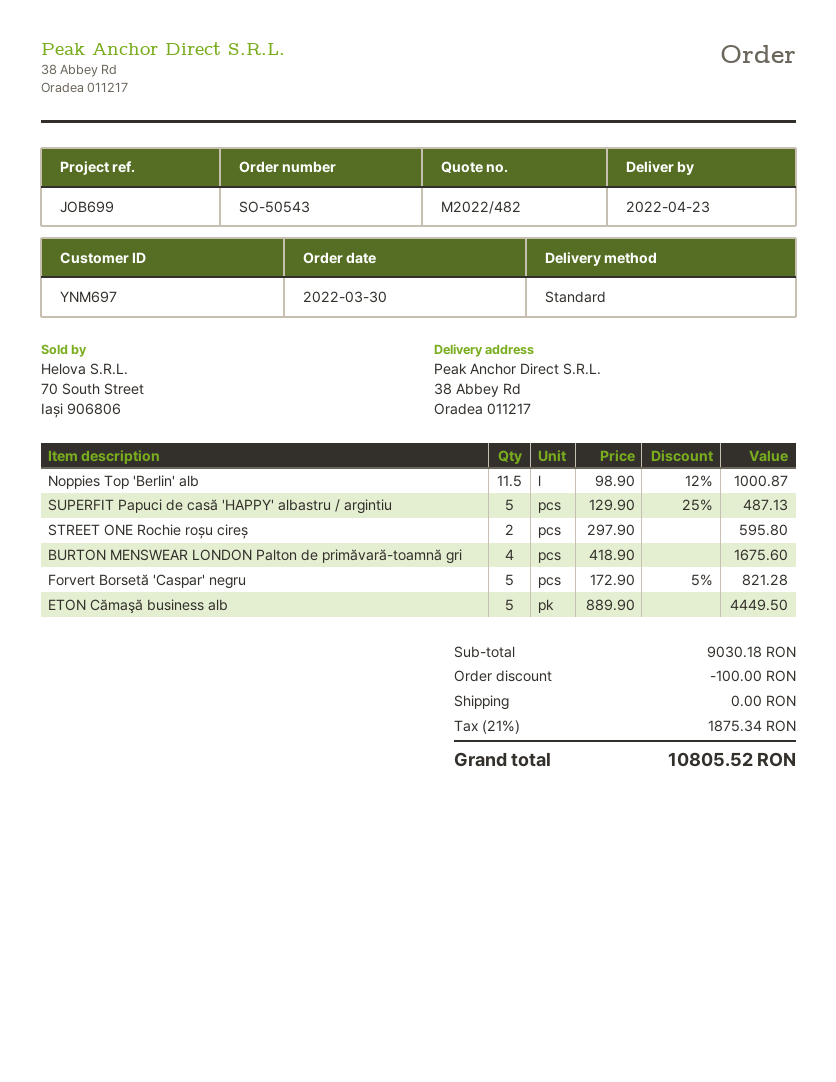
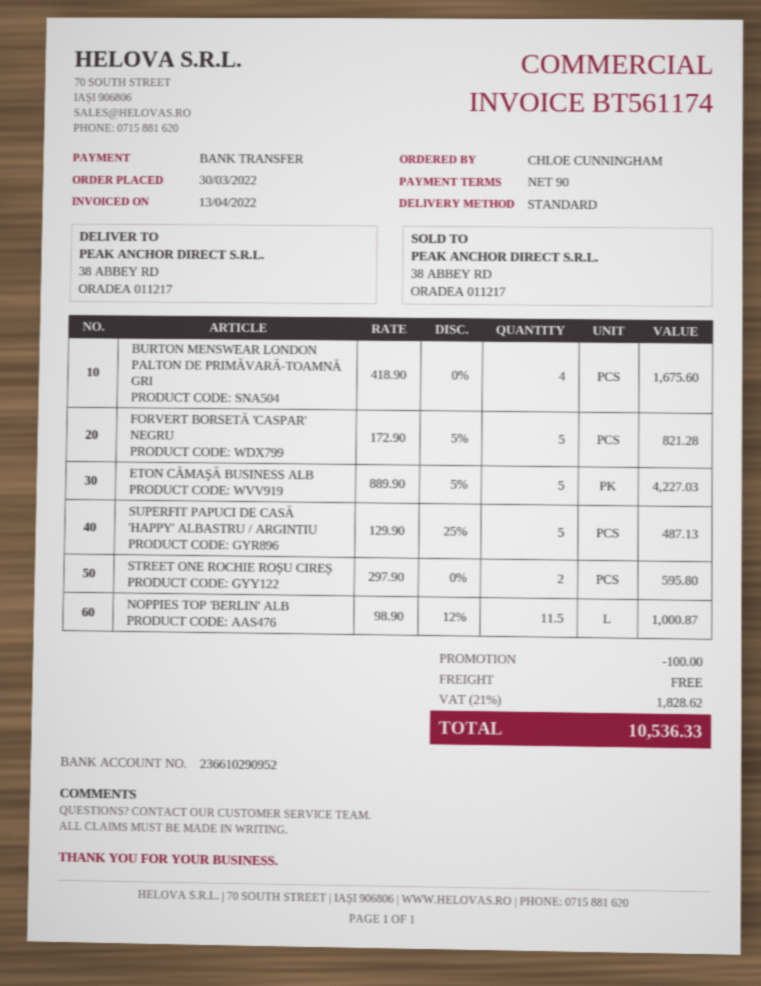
ETON Cămaşă business alb: 5 x 889.90 = 4449.50 -> 5 x 889.90 - 5% = 4227.03
tax: 21% = 1875.34 -> 21% = 1828.62
total: 10805.52 -> 10536.33

